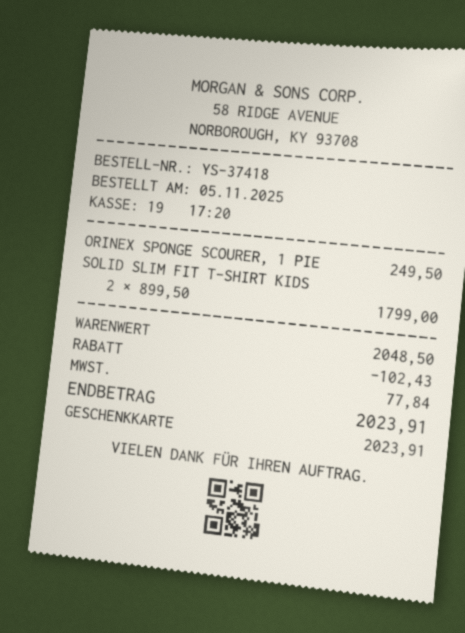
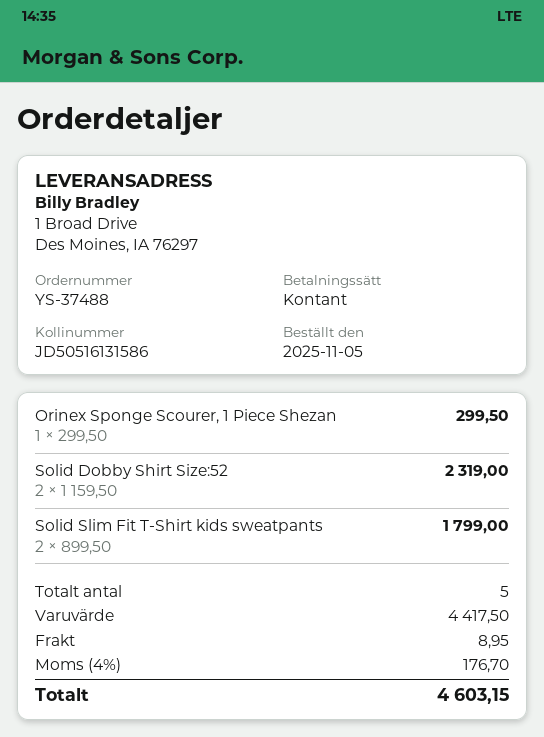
order number: YS-37418 -> YS-37488
payment method: gift card -> cash
ORINEX SPONGE SCOURER, 1 PIE: 1 x 249.50 = 249.50 -> 1 x 299.50 = 299.50
Solid Dobby Shirt Size:52: none -> 2 x 1159.50 = 2319.00
subtotal: 2048.50 -> 4417.50
discount: 102.43 -> none
shipping: none -> 8.95
tax: 77.84 -> 176.70
total: 2023.91 -> 4603.15

